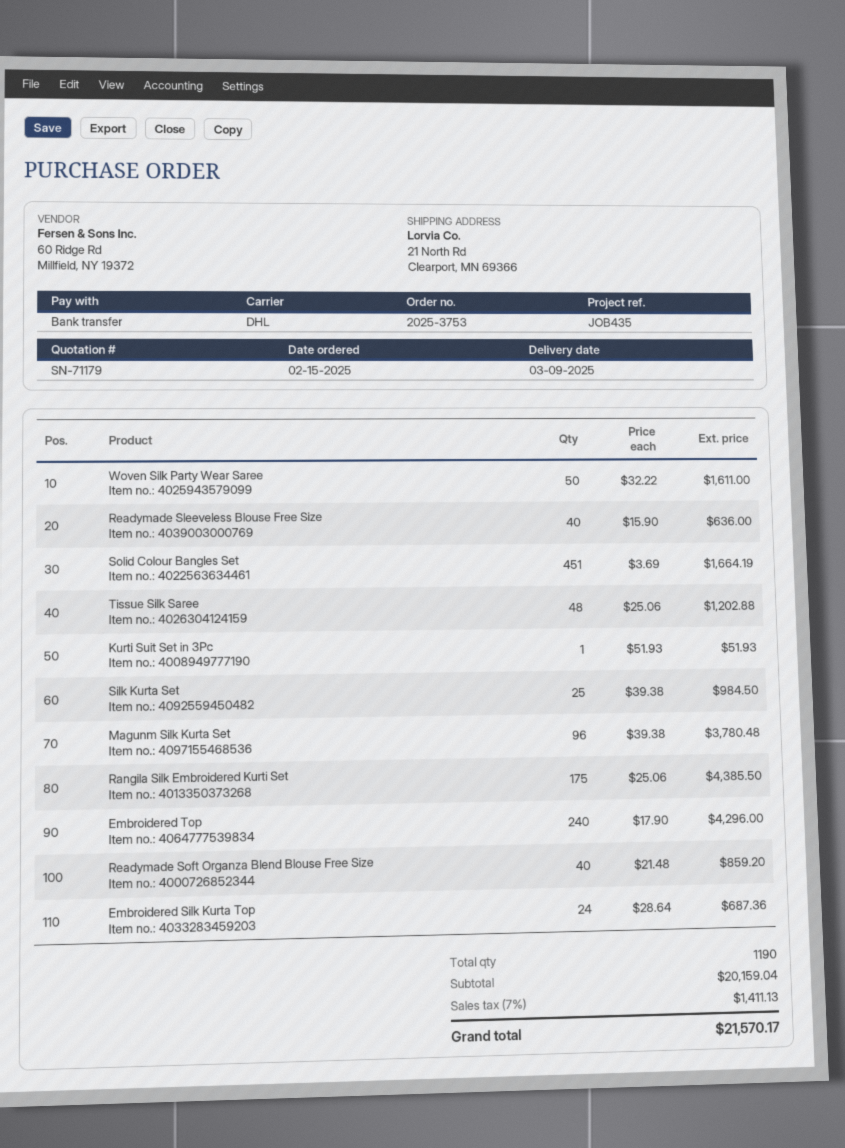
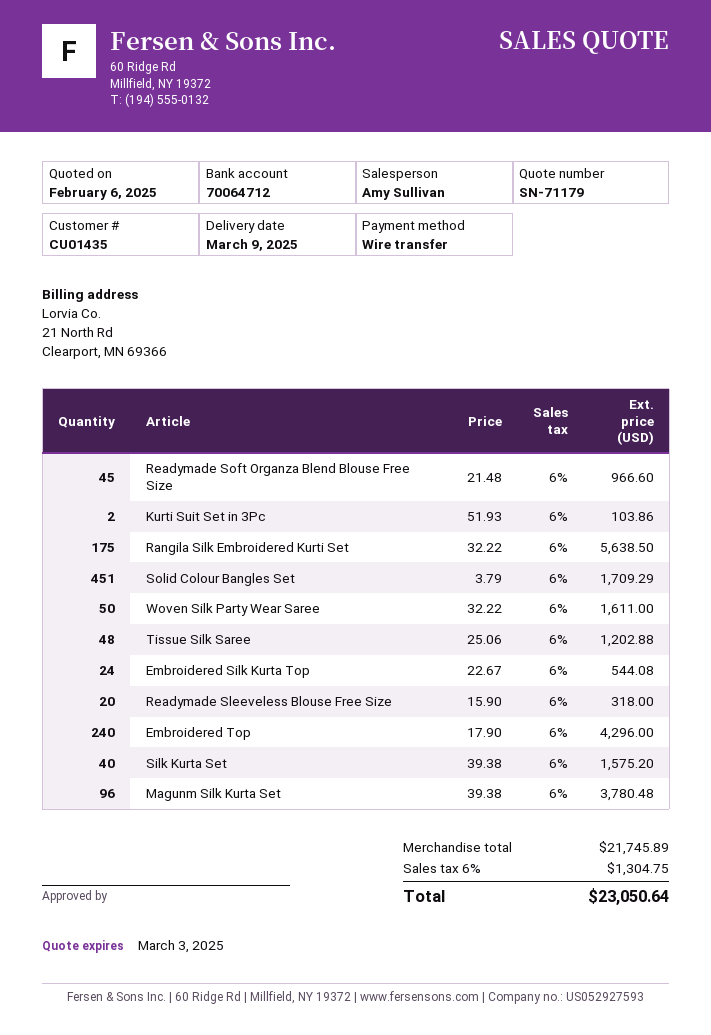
Readymade Sleeveless Blouse Free Size: 40 x 15.90 = 636.00 -> 20 x 15.90 = 318.00
Solid Colour Bangles Set: 451 x 3.69 = 1664.19 -> 451 x 3.79 = 1709.29
Kurti Suit Set in 3Pc: 1 x 51.93 = 51.93 -> 2 x 51.93 = 103.86
Silk Kurta Set: 25 x 39.38 = 984.50 -> 40 x 39.38 = 1575.20
Rangila Silk Embroidered Kurti Set: 175 x 25.06 = 4385.50 -> 175 x 32.22 = 5638.50
Readymade Soft Organza Blend Blouse Free Size: 40 x 21.48 = 859.20 -> 45 x 21.48 = 966.60
Embroidered Silk Kurta Top: 24 x 28.64 = 687.36 -> 24 x 22.67 = 544.08
subtotal: 20159.04 -> 21745.89
tax: 7% = 1411.13 -> 6% = 1304.75
total: 21570.17 -> 23050.64

